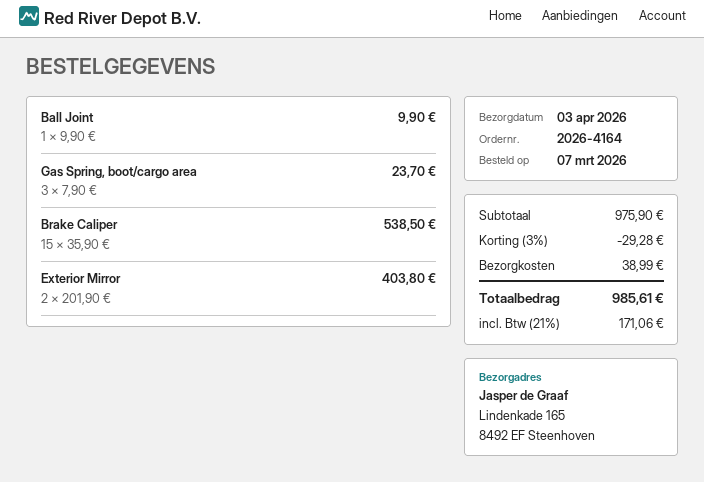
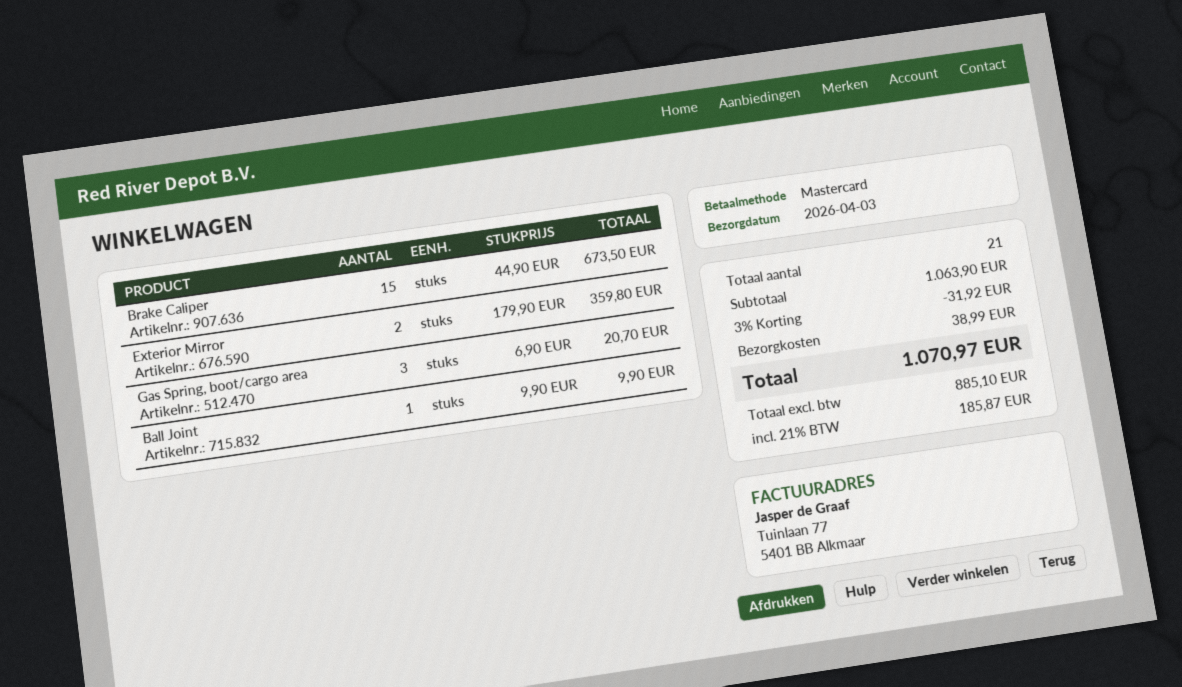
Gas Spring, boot/cargo area: 3 x 7.90 = 23.70 -> 3 x 6.90 = 20.70
Brake Caliper: 15 x 35.90 = 538.50 -> 15 x 44.90 = 673.50
Exterior Mirror: 2 x 201.90 = 403.80 -> 2 x 179.90 = 359.80
subtotal: 975.90 -> 1063.90
discount: 3% = 29.28 -> 3% = 31.92
tax: 21% = 171.06 -> 21% = 185.87
total: 985.61 -> 1070.97

